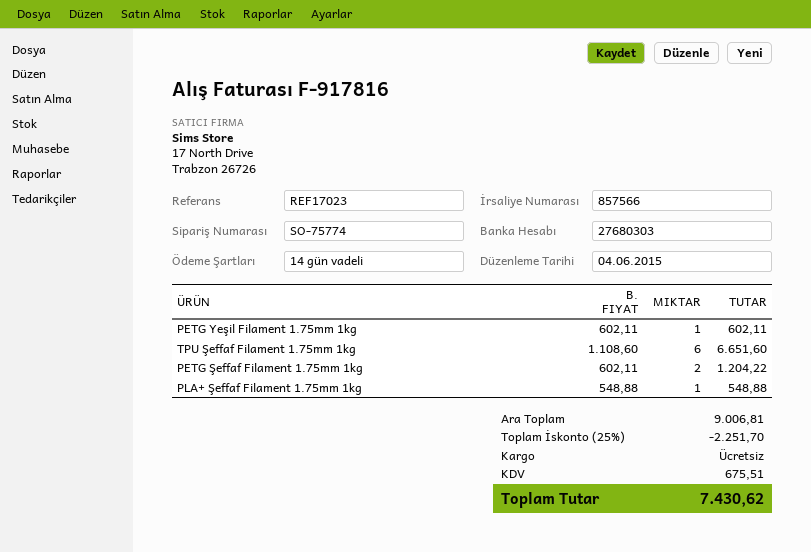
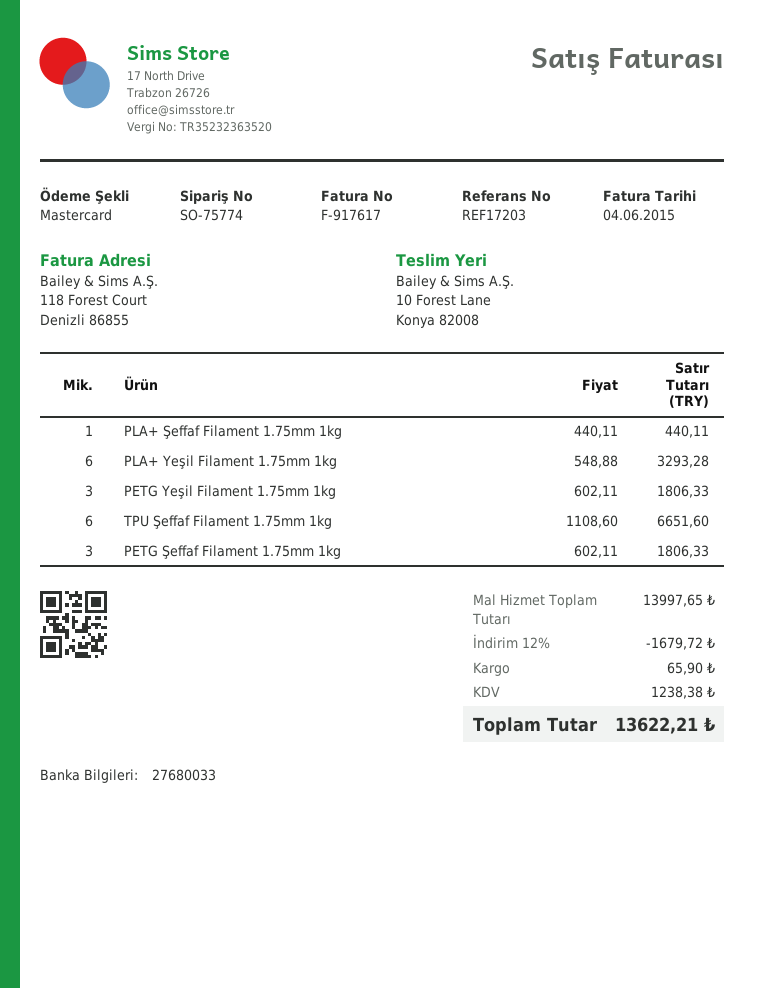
invoice number: F-917816 -> F-917617
reference: REF17023 -> REF17203
bank account: 27680303 -> 27680033
PETG Yeşil Filament 1.75mm 1kg: 1 x 602.11 = 602.11 -> 3 x 602.11 = 1806.33
PETG Şeffaf Filament 1.75mm 1kg: 2 x 602.11 = 1204.22 -> 3 x 602.11 = 1806.33
PLA+ Şeffaf Filament 1.75mm 1kg: 1 x 548.88 = 548.88 -> 1 x 440.11 = 440.11
PLA+ Yeşil Filament 1.75mm 1kg: none -> 6 x 548.88 = 3293.28
subtotal: 9006.81 -> 13997.65
discount: 25% = 2251.70 -> 12% = 1679.72
shipping: 0.00 -> 65.90
tax: 675.51 -> 1238.38
total: 7430.62 -> 13622.21

